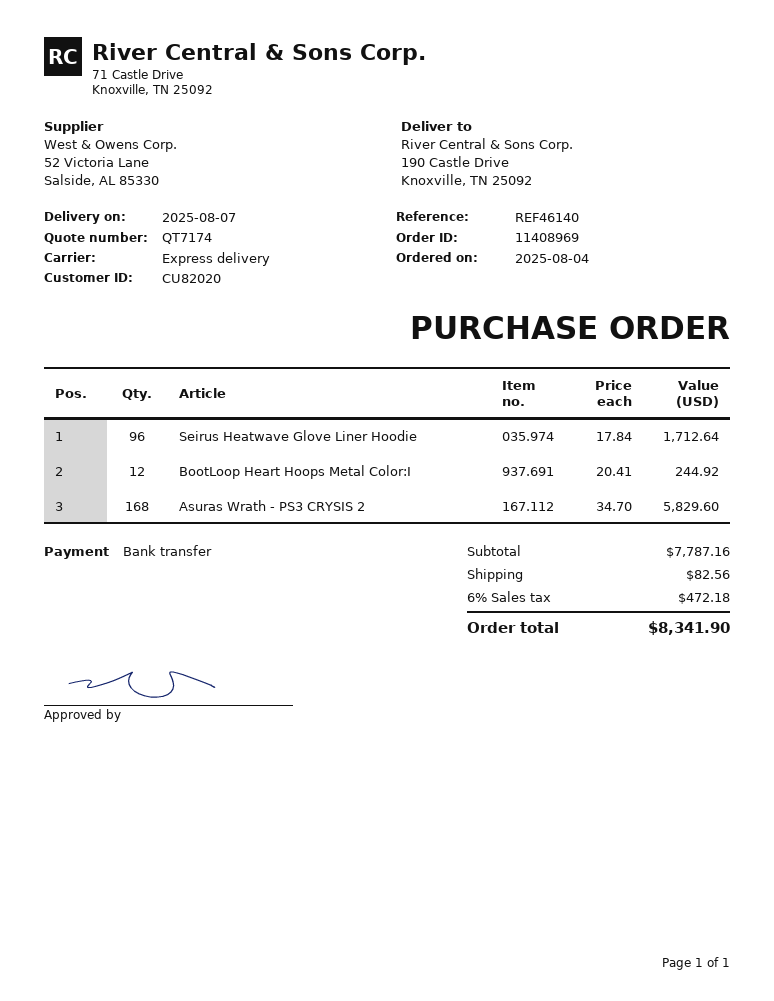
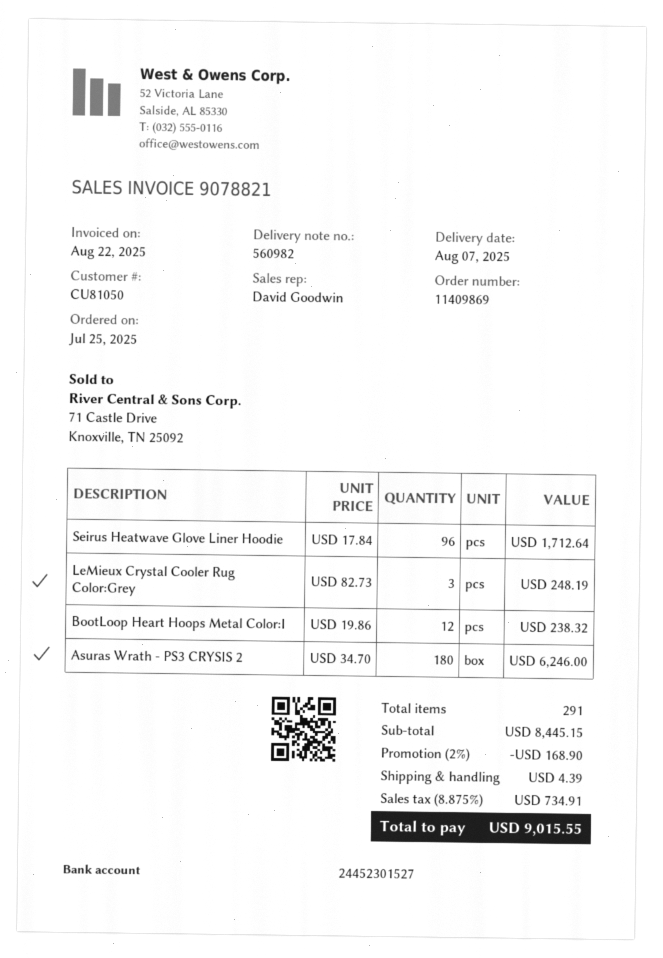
order number: 11408969 -> 11409869
order date: 2025-08-04 -> 2025-07-25
customer number: CU82020 -> CU81050
BootLoop Heart Hoops Metal Color:I: 12 x 20.41 = 244.92 -> 12 x 19.86 = 238.32
Asuras Wrath - PS3 CRYSIS 2: 168 x 34.70 = 5829.60 -> 180 x 34.70 = 6246.00
LeMieux Crystal Cooler Rug Color:Grey: none -> 3 x 82.73 = 248.19
subtotal: 7787.16 -> 8445.15
discount: none -> 2% = 168.90
shipping: 82.56 -> 4.39
tax: 6% = 472.18 -> 8.875% = 734.91
total: 8341.90 -> 9015.55

